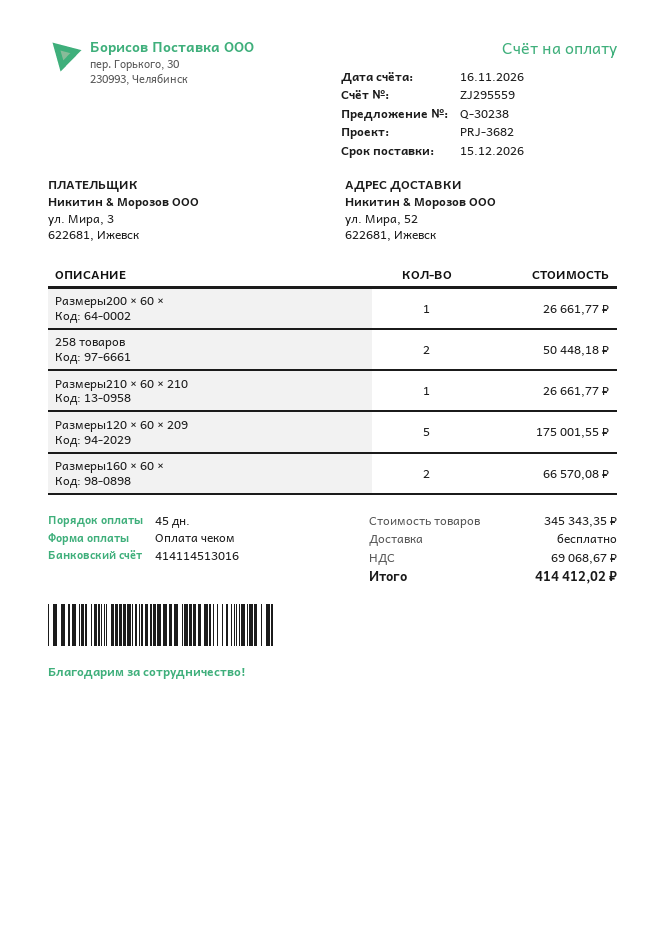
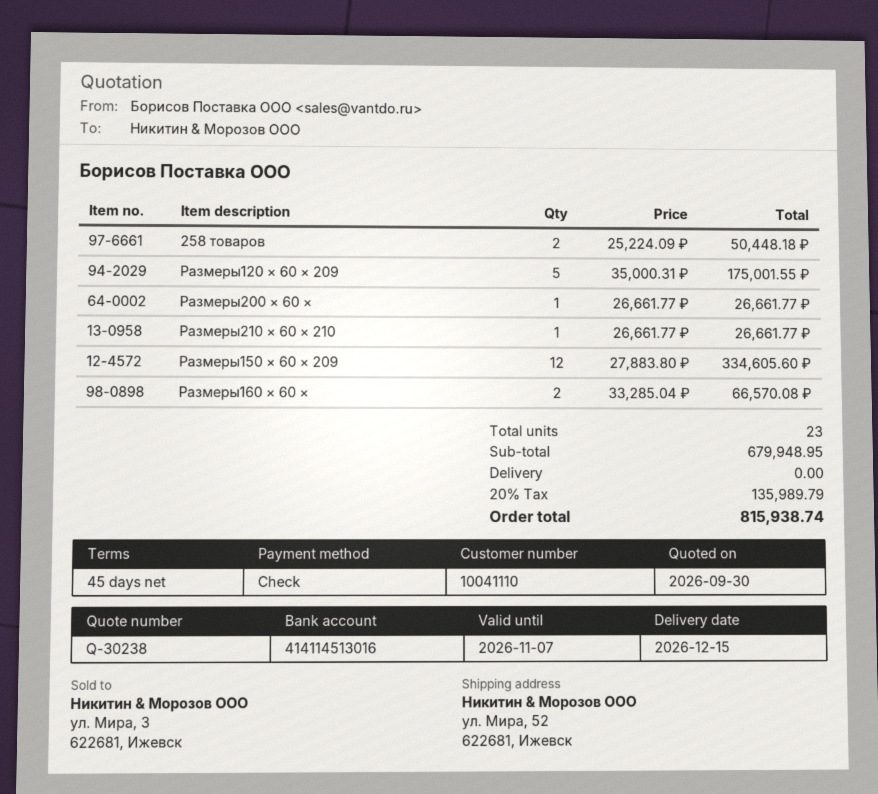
Размеры150 × 60 × 209: none -> 12 for 334605.60
subtotal: 345343.35 -> 679948.95
tax: 69068.67 -> 135989.79
total: 414412.02 -> 815938.74

